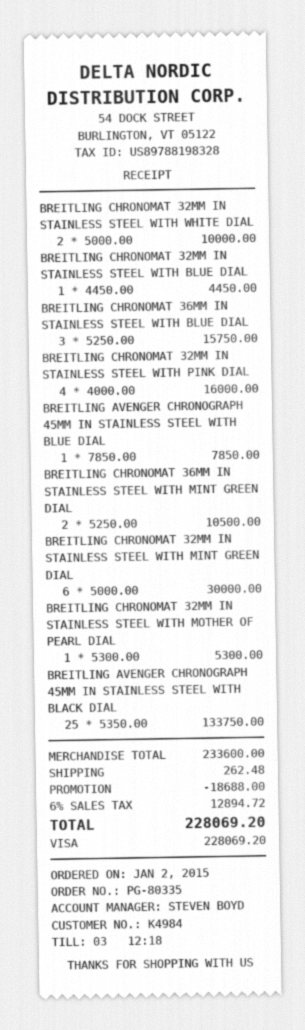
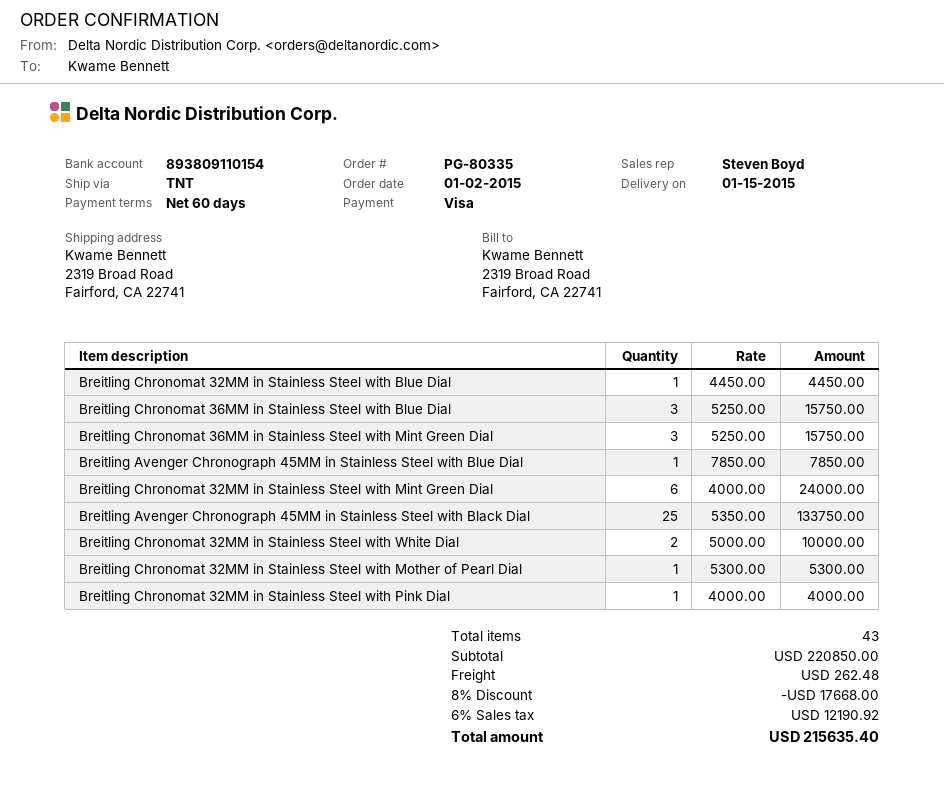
BREITLING CHRONOMAT 32MM IN STAINLESS STEEL WITH PINK DIAL: 4 x 4000.00 = 16000.00 -> 1 x 4000.00 = 4000.00
BREITLING CHRONOMAT 36MM IN STAINLESS STEEL WITH MINT GREEN DIAL: 2 x 5250.00 = 10500.00 -> 3 x 5250.00 = 15750.00
BREITLING CHRONOMAT 32MM IN STAINLESS STEEL WITH MINT GREEN DIAL: 6 x 5000.00 = 30000.00 -> 6 x 4000.00 = 24000.00
subtotal: 233600.00 -> 220850.00
discount: 18688.00 -> 17668.00
tax: 6% = 12894.72 -> 6% = 12190.92
total: 228069.20 -> 215635.40

